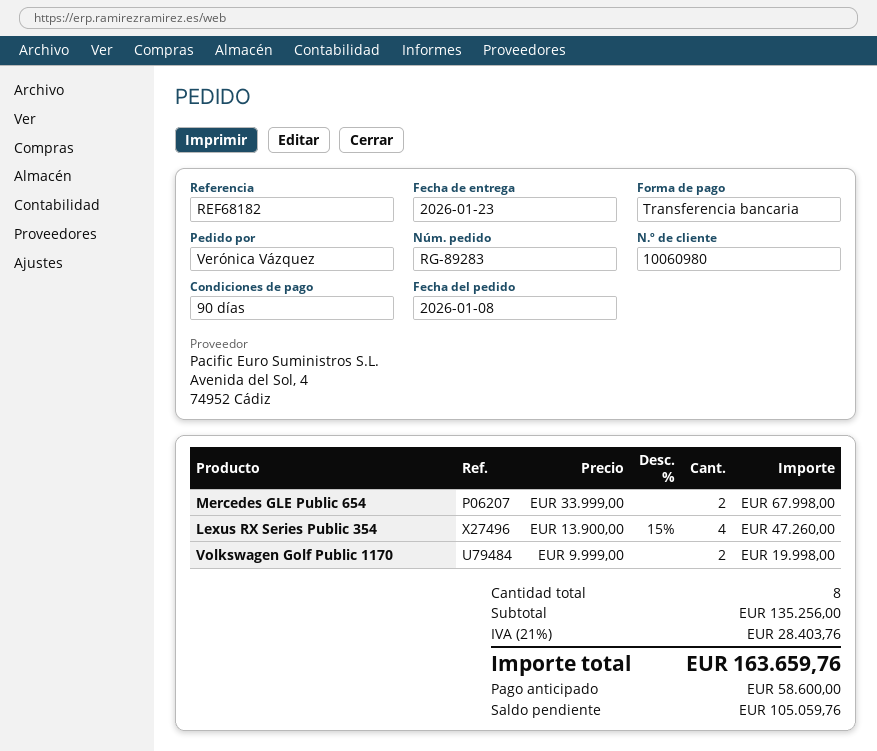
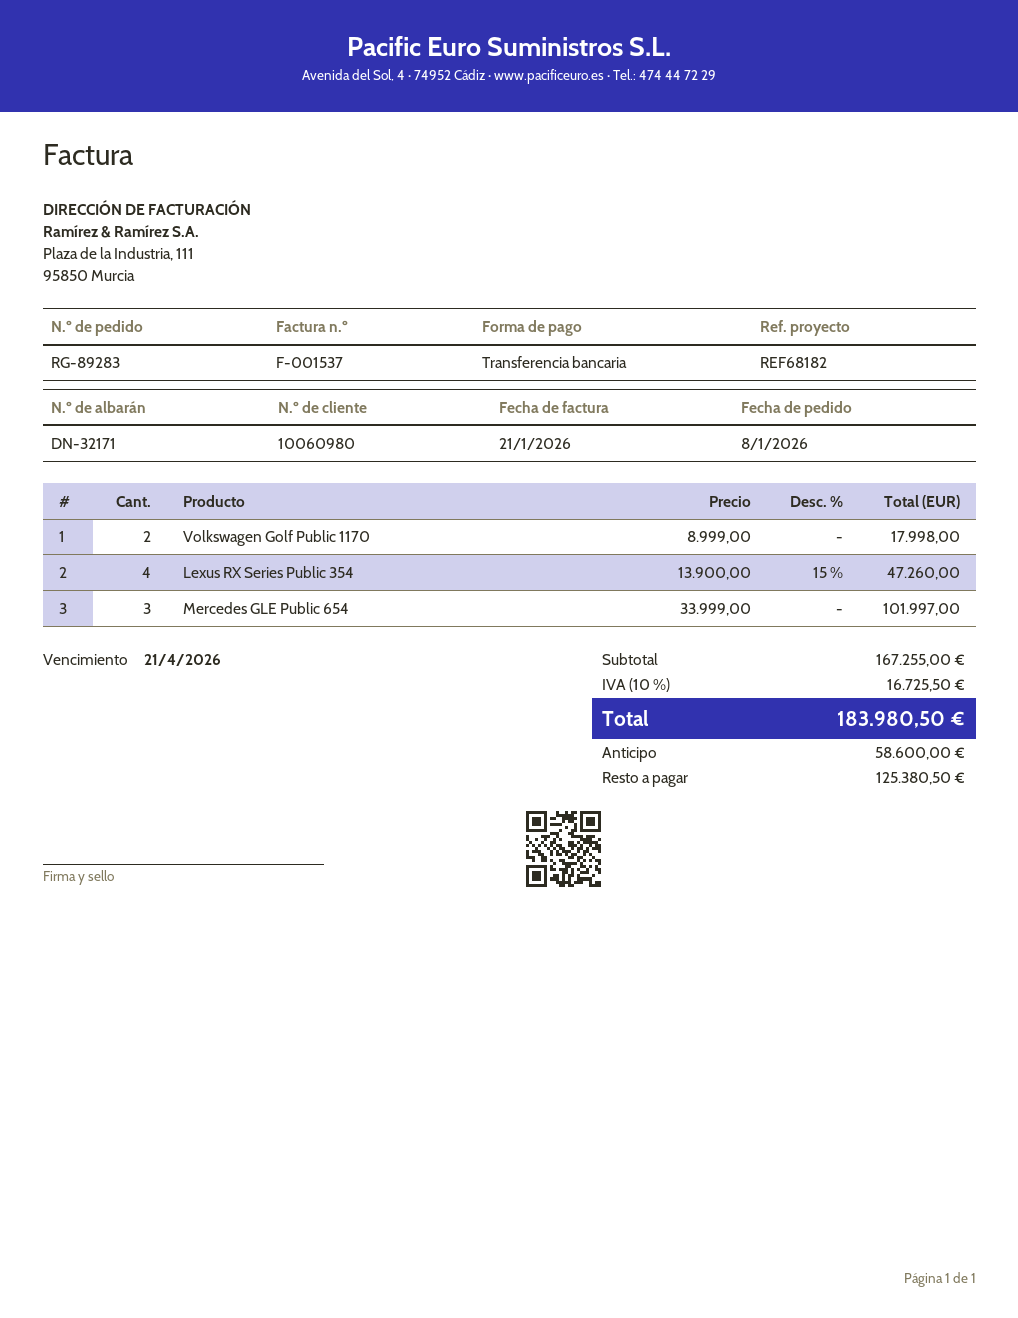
Mercedes GLE Public 654: 2 x 33999.00 = 67998.00 -> 3 x 33999.00 = 101997.00
Volkswagen Golf Public 1170: 2 x 9999.00 = 19998.00 -> 2 x 8999.00 = 17998.00
subtotal: 135256.00 -> 167255.00
tax: 21% = 28403.76 -> 10% = 16725.50
total: 163659.76 -> 183980.50
balance: 105059.76 -> 125380.50

